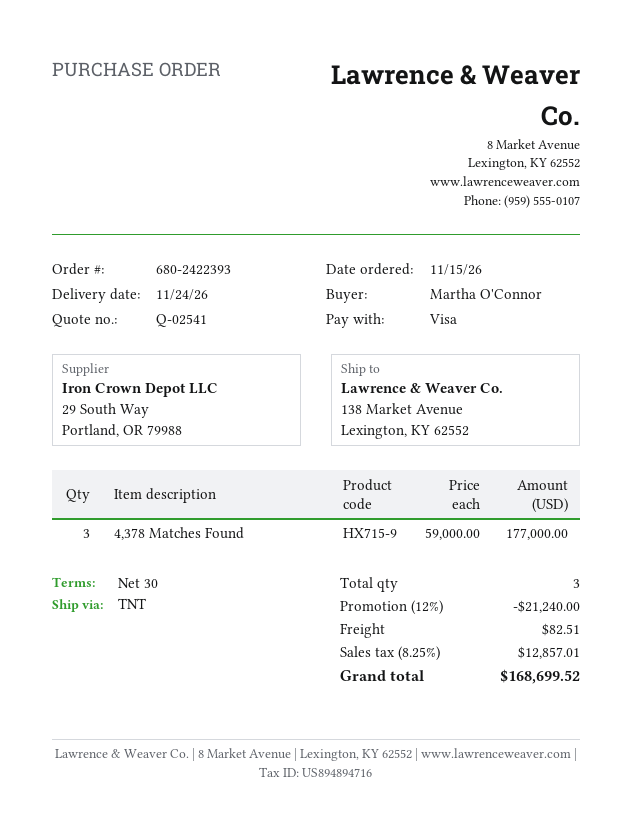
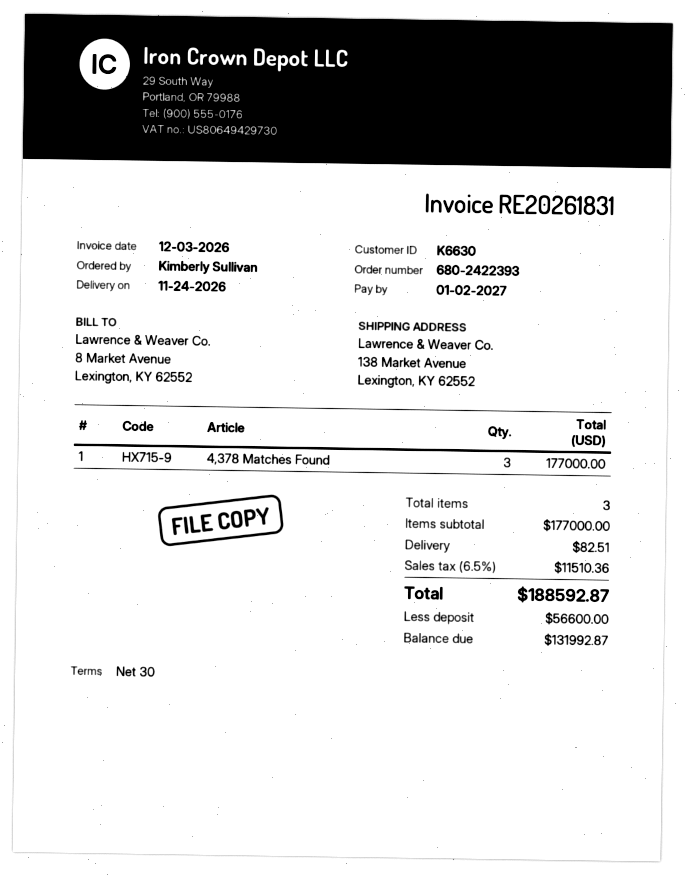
ordered by: Martha O'Connor -> Kimberly Sullivan
discount: 12% = 21240.00 -> none
tax: 8.25% = 12857.01 -> 6.5% = 11510.36
total: 168699.52 -> 188592.87

